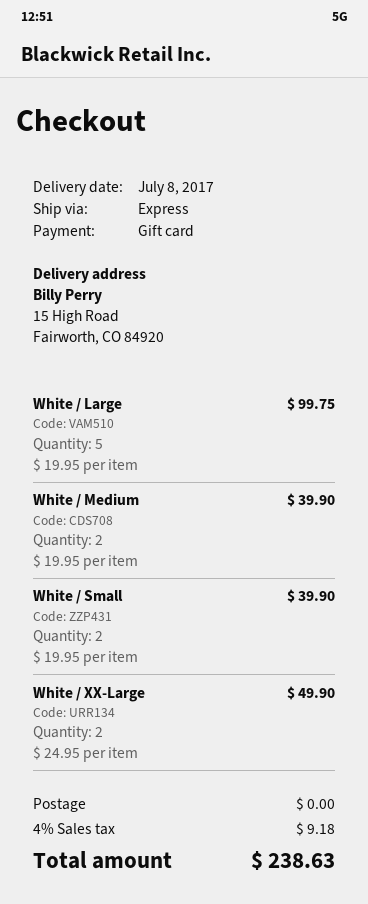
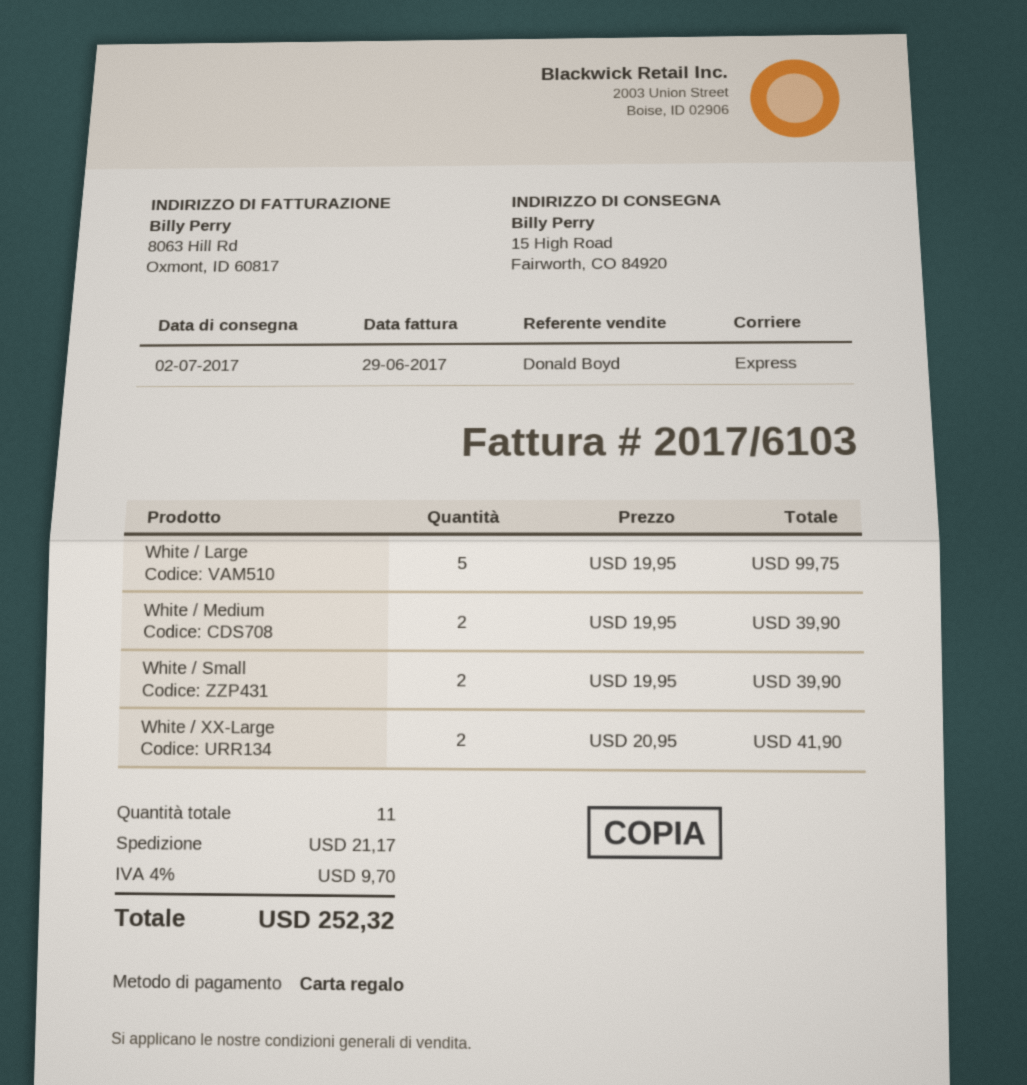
delivery date: 2017-07-08 -> 2017-07-02
White / XX-Large: 2 x 24.95 = 49.90 -> 2 x 20.95 = 41.90
shipping: 0.00 -> 21.17
tax: 4% = 9.18 -> 4% = 9.70
total: 238.63 -> 252.32

